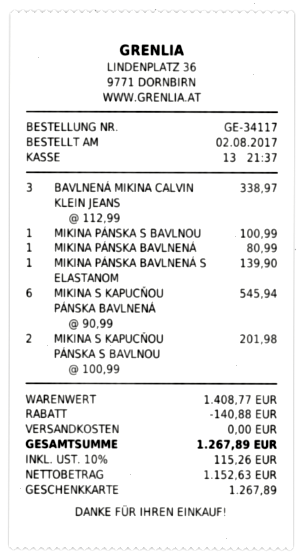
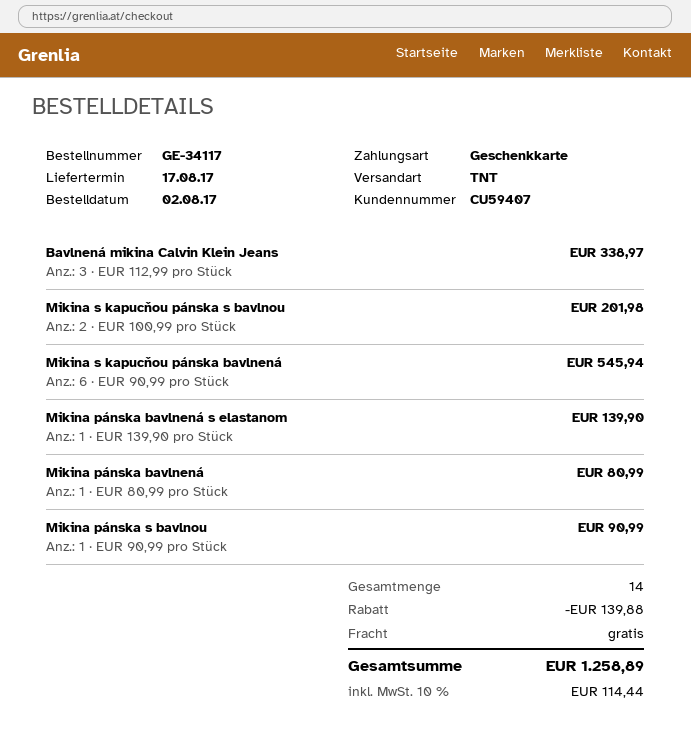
MIKINA PÁNSKA S BAVLNOU: 1 x 100.99 = 100.99 -> 1 x 90.99 = 90.99
discount: 140.88 -> 139.88
tax: 10% = 115.26 -> 10% = 114.44
total: 1267.89 -> 1258.89

